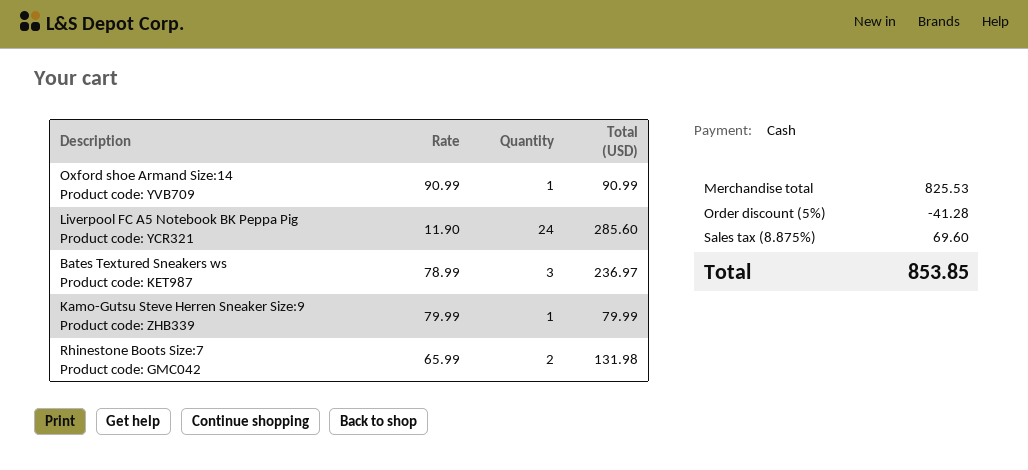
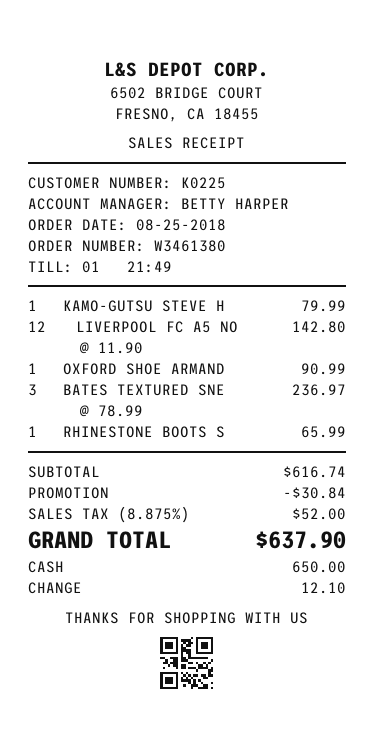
Liverpool FC A5 Notebook BK Peppa Pig: 24 x 11.90 = 285.60 -> 12 x 11.90 = 142.80
Rhinestone Boots Size:7: 2 x 65.99 = 131.98 -> 1 x 65.99 = 65.99
subtotal: 825.53 -> 616.74
discount: 41.28 -> 30.84
tax: 8.875% = 69.60 -> 8.875% = 52.00
total: 853.85 -> 637.90

